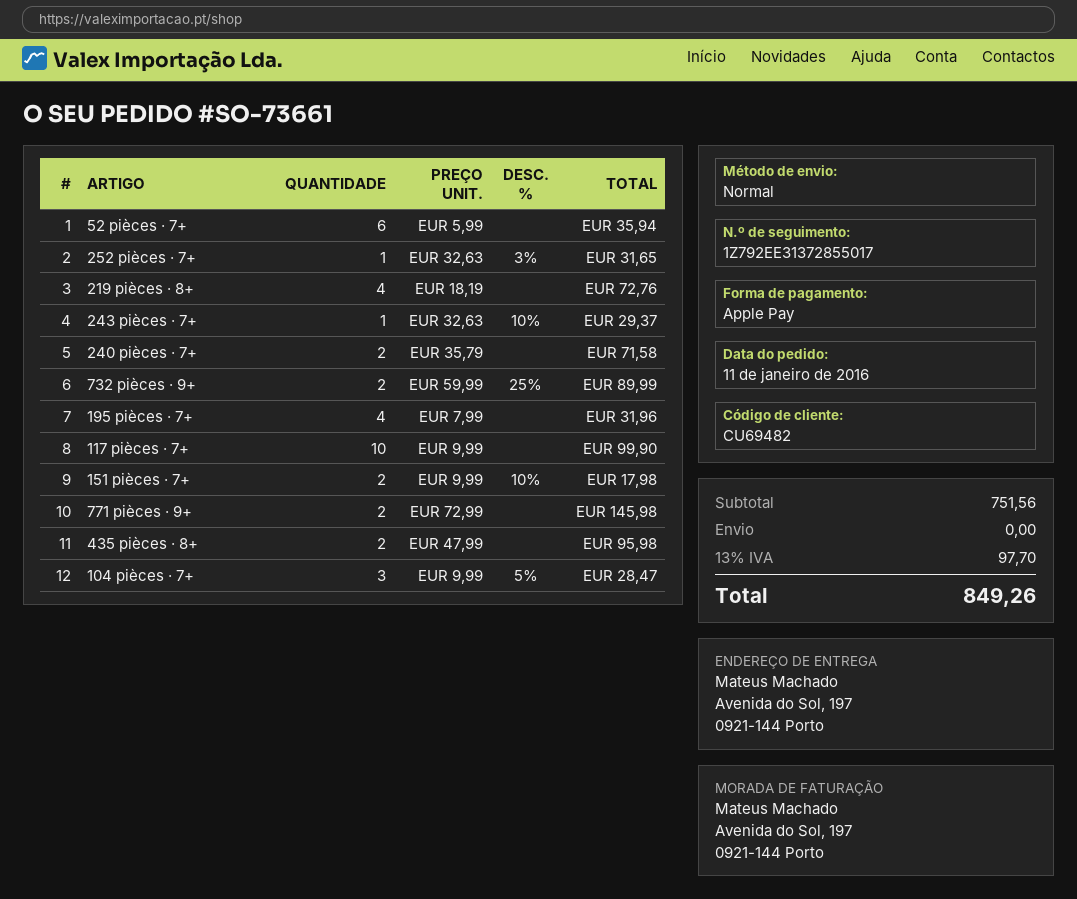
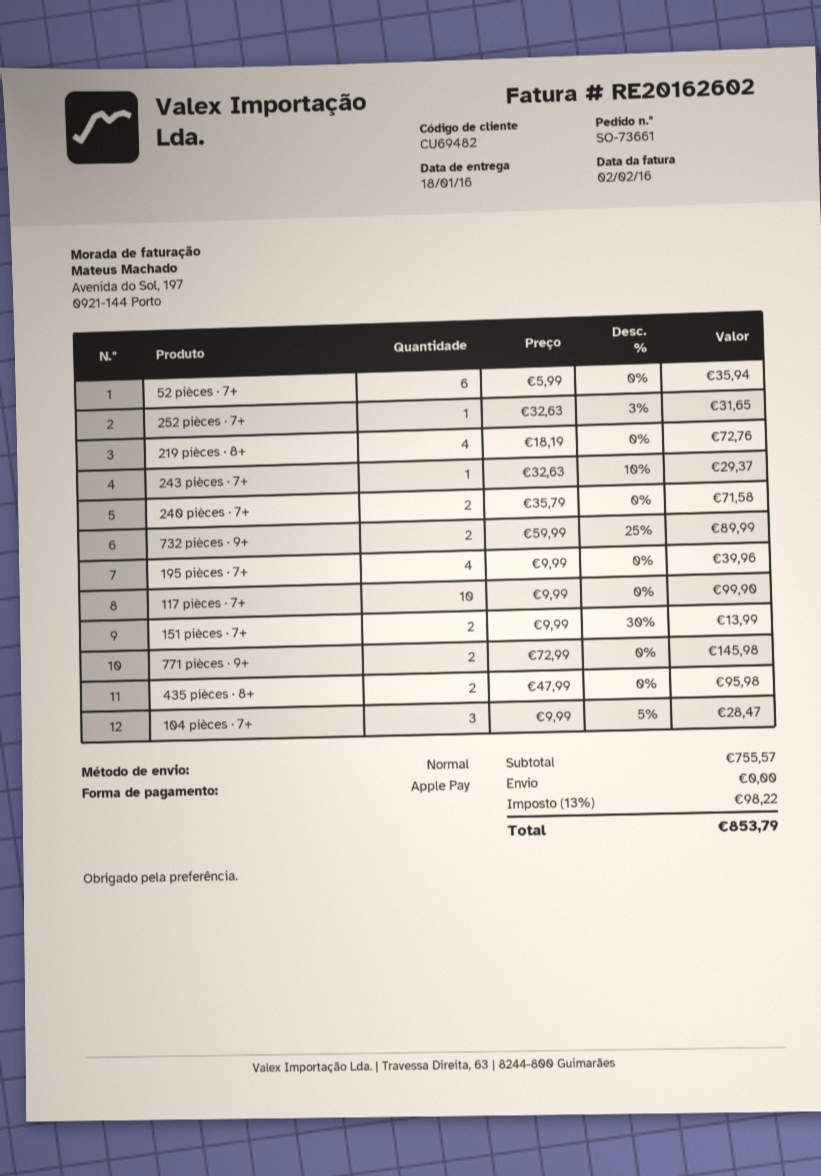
195 pièces · 7+: 4 x 7.99 = 31.96 -> 4 x 9.99 = 39.96
151 pièces · 7+: 2 x 9.99 - 10% = 17.98 -> 2 x 9.99 - 30% = 13.99
subtotal: 751.56 -> 755.57
tax: 13% = 97.70 -> 13% = 98.22
total: 849.26 -> 853.79

